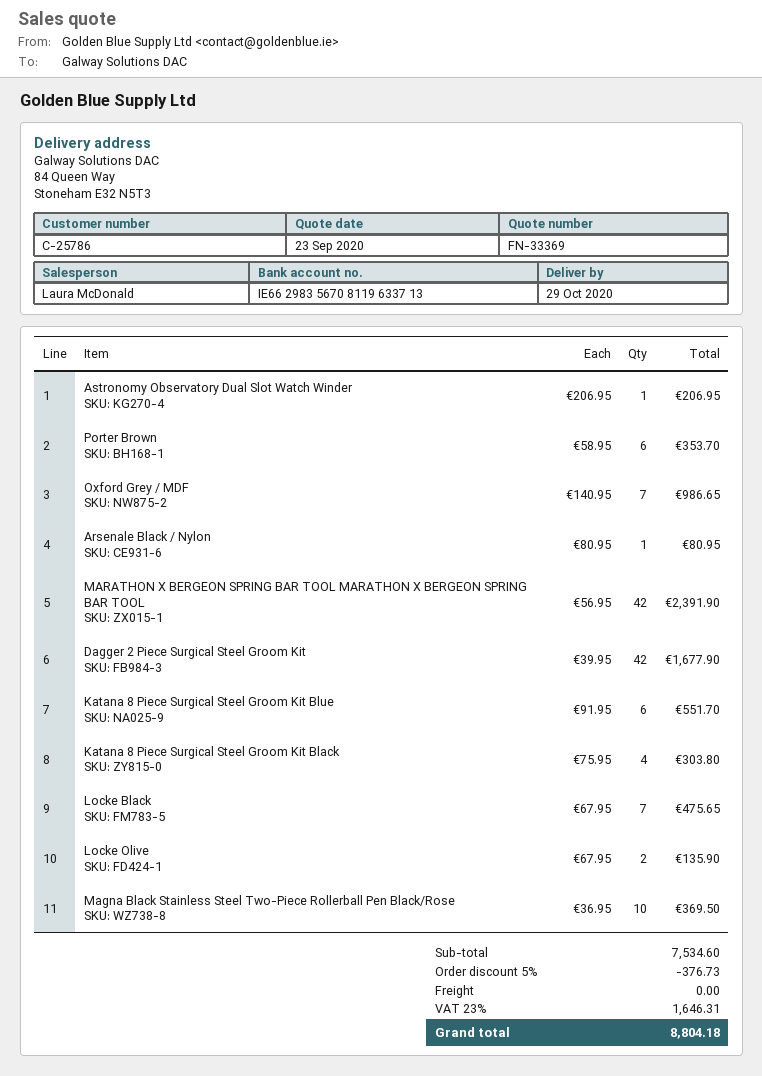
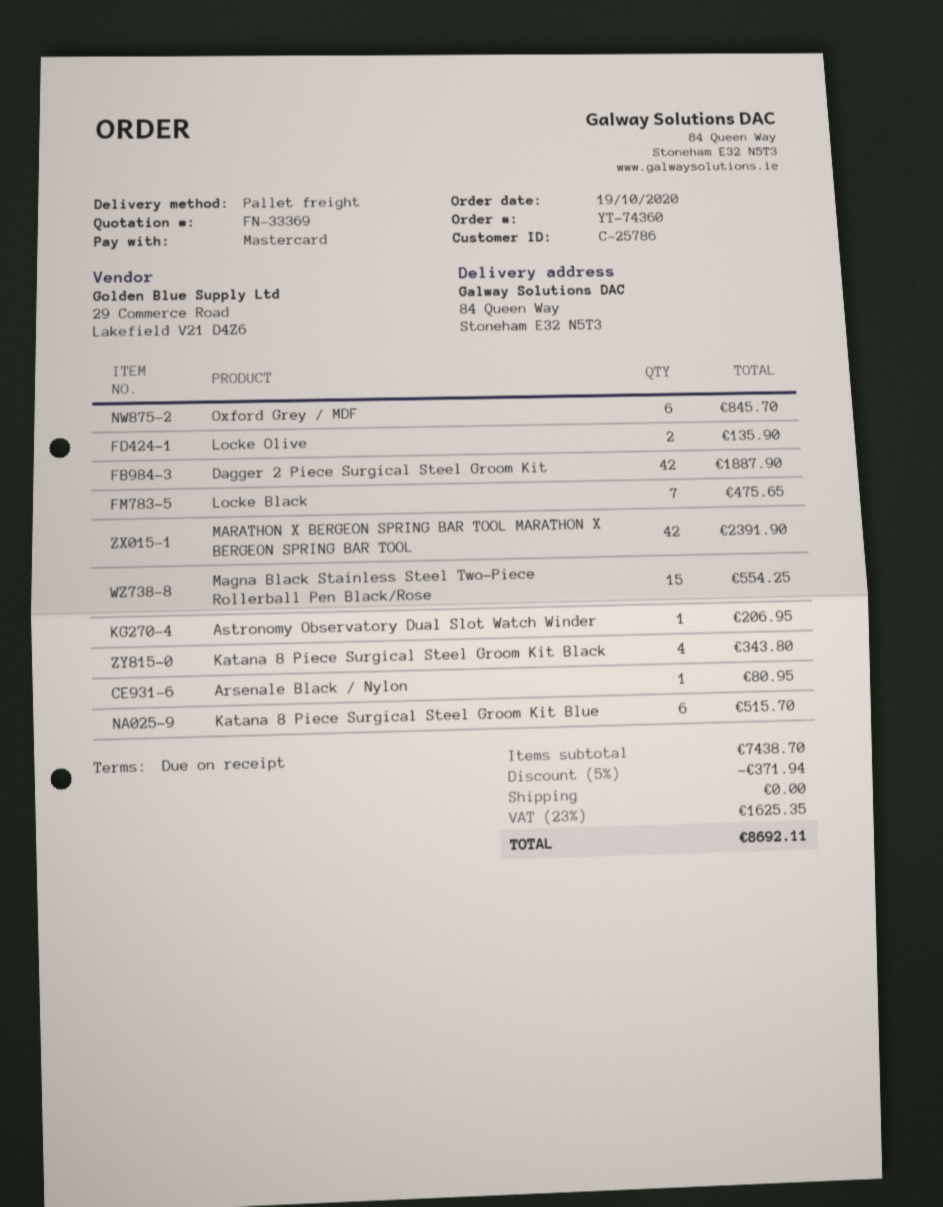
Porter Brown: 6 for 353.70 -> none
Oxford Grey / MDF: 7 for 986.65 -> 6 for 845.70
Dagger 2 Piece Surgical Steel Groom Kit: 42 for 1677.90 -> 42 for 1887.90
Katana 8 Piece Surgical Steel Groom Kit Blue: 6 for 551.70 -> 6 for 515.70
Katana 8 Piece Surgical Steel Groom Kit Black: 4 for 303.80 -> 4 for 343.80
Magna Black Stainless Steel Two-Piece Rollerball Pen Black/Rose: 10 for 369.50 -> 15 for 554.25
subtotal: 7534.60 -> 7438.70
discount: 5% = 376.73 -> 5% = 371.94
tax: 23% = 1646.31 -> 23% = 1625.35
total: 8804.18 -> 8692.11

